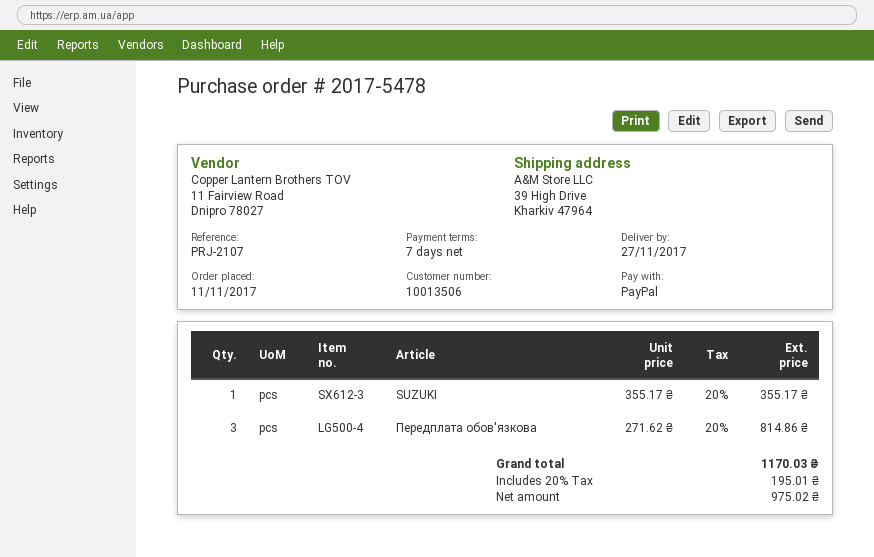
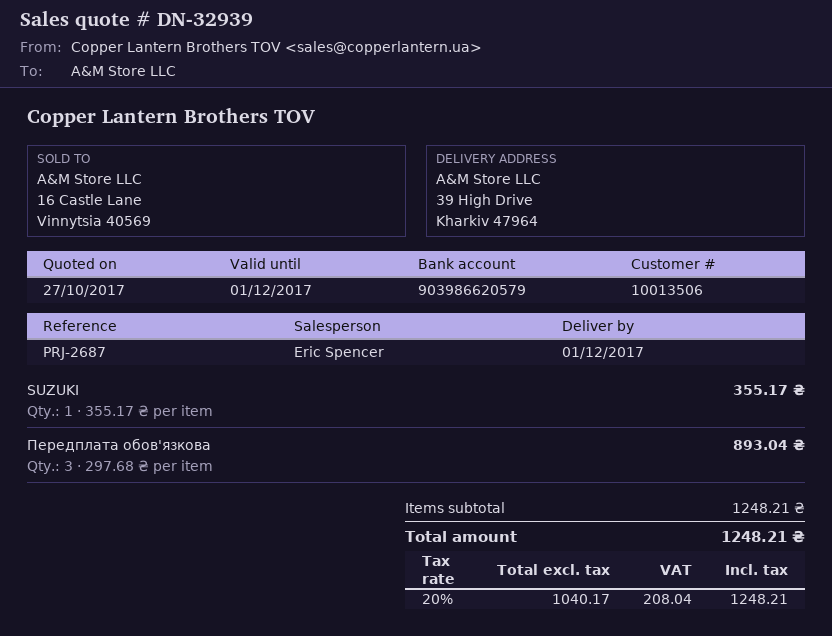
delivery date: 2017-11-27 -> 2017-12-01
reference: PRJ-2107 -> PRJ-2687
Передплата обов'язкова: 3 x 271.62 = 814.86 -> 3 x 297.68 = 893.04
net: 975.02 -> 1040.17
tax: 20% = 195.01 -> 20% = 208.04
total: 1170.03 -> 1248.21

